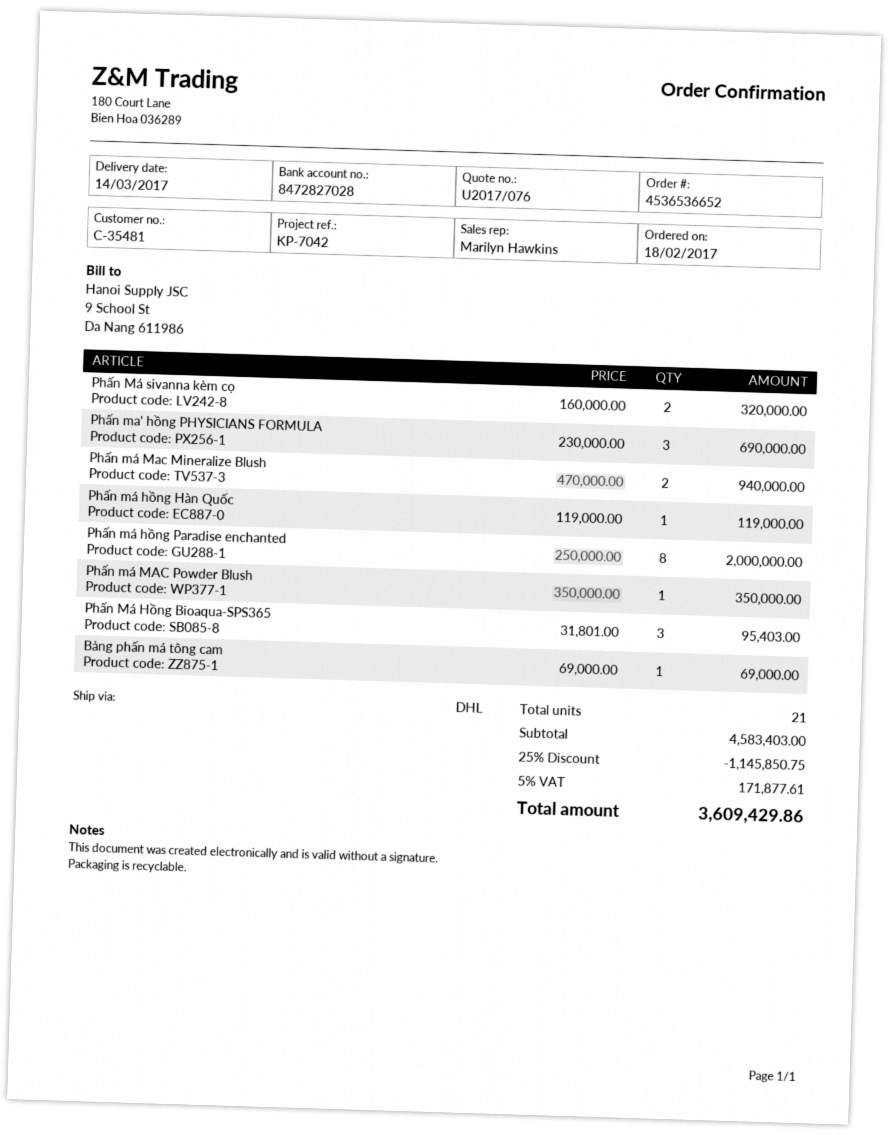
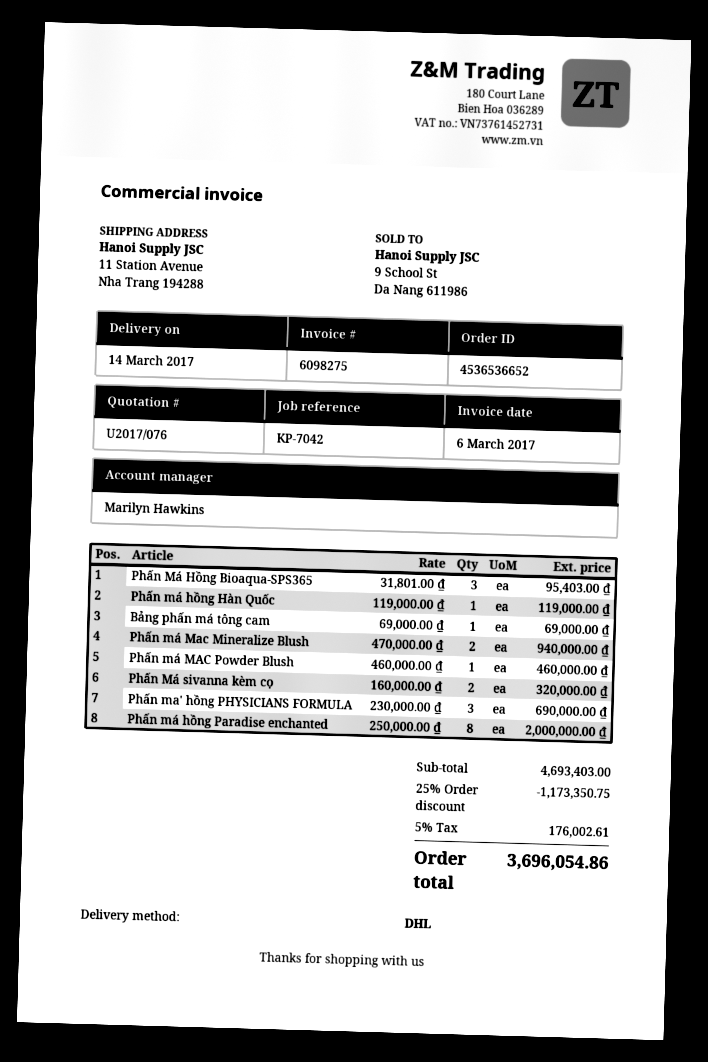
Phấn má MAC Powder Blush: 1 x 350000.00 = 350000.00 -> 1 x 460000.00 = 460000.00
subtotal: 4583403.00 -> 4693403.00
discount: 25% = 1145850.75 -> 25% = 1173350.75
tax: 5% = 171877.61 -> 5% = 176002.61
total: 3609429.86 -> 3696054.86

